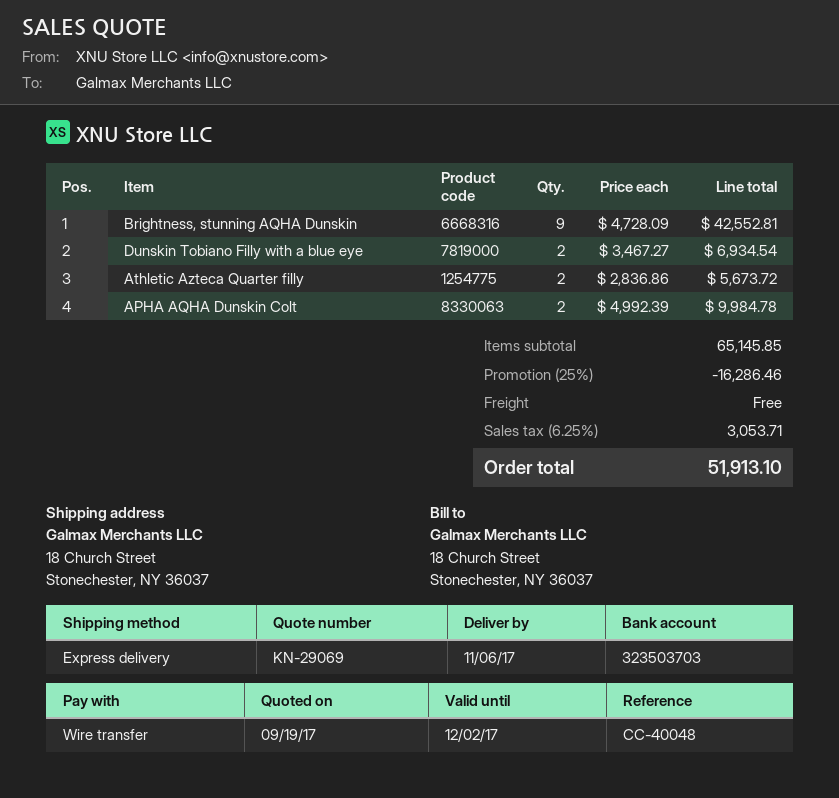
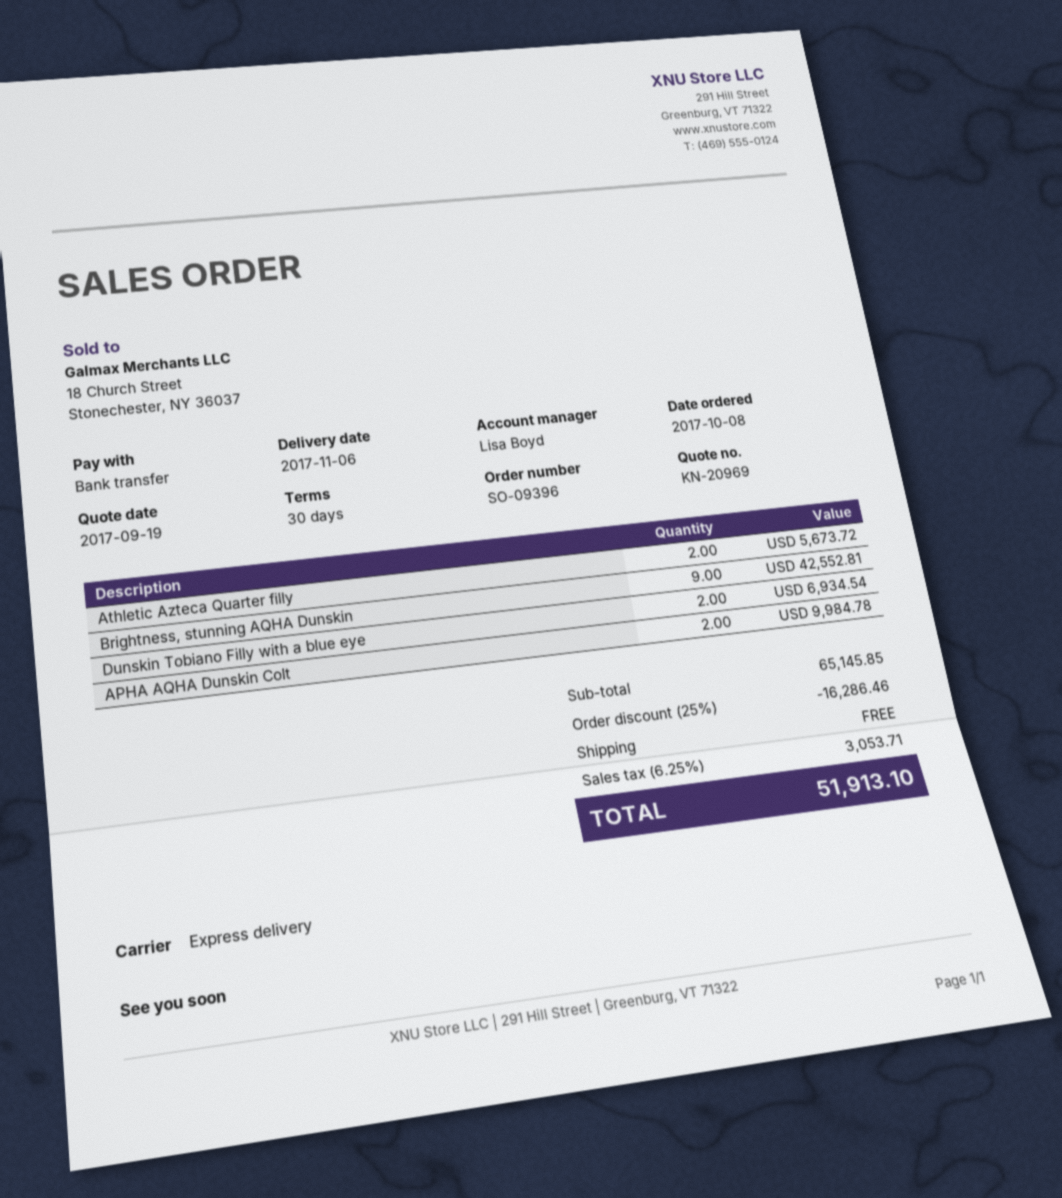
quote number: KN-29069 -> KN-20969

